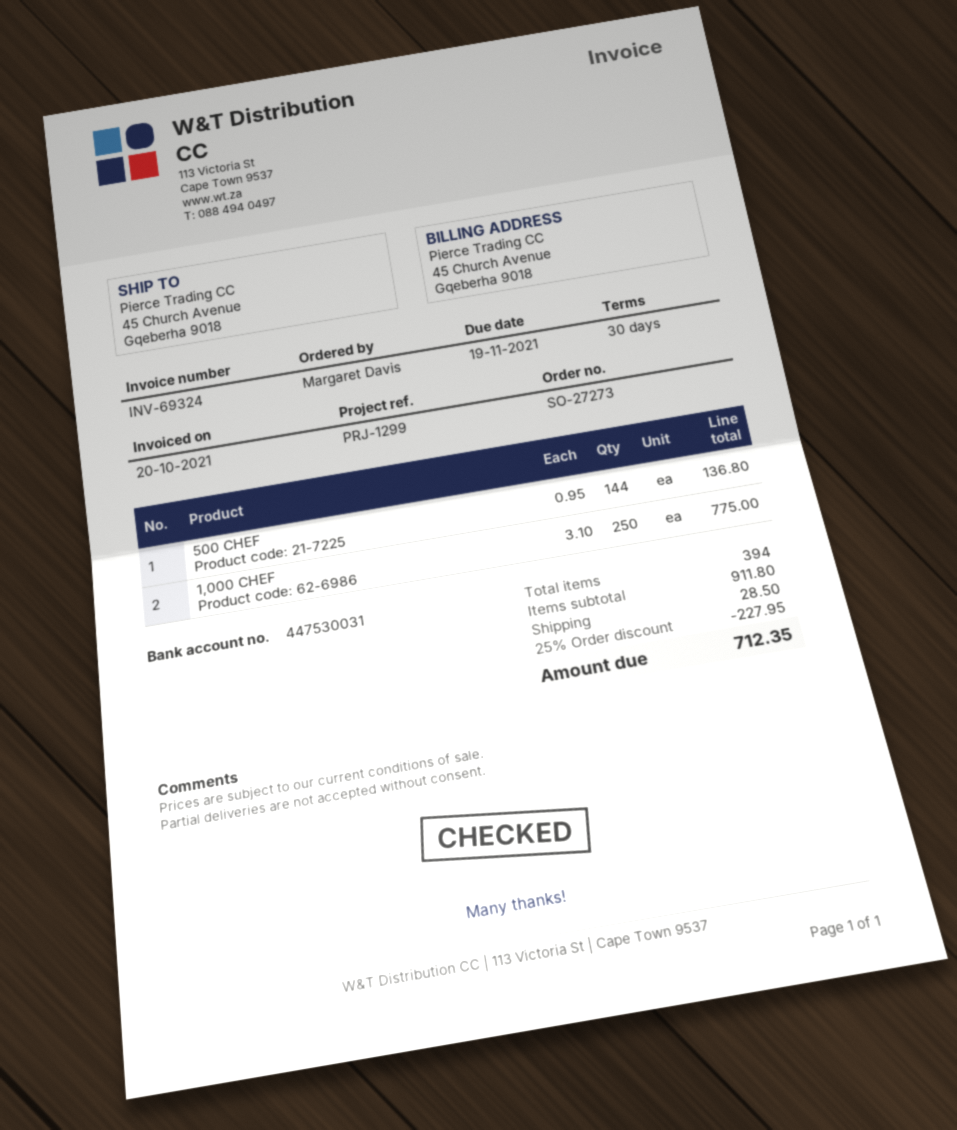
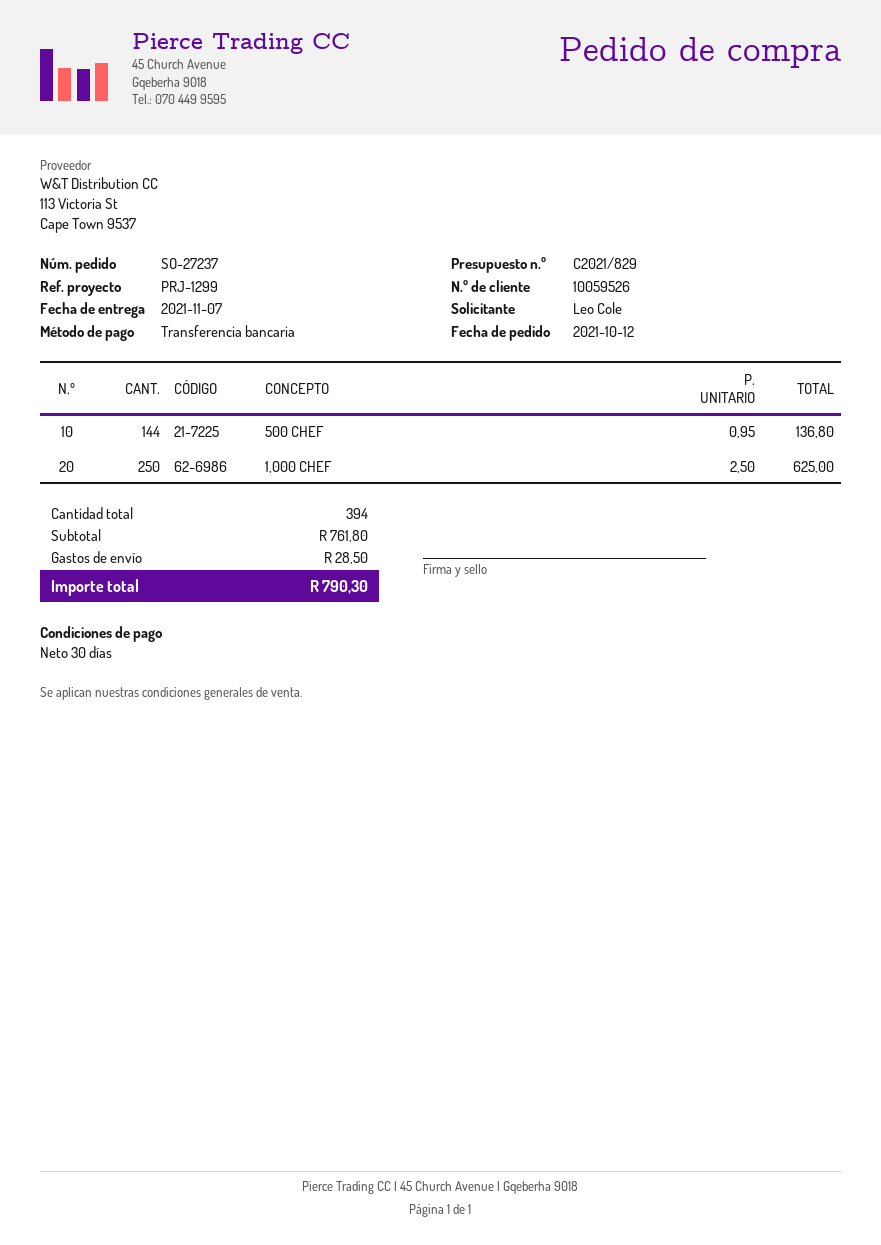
order number: SO-27273 -> SO-27237
ordered by: Margaret Davis -> Leo Cole
1,000 CHEF: 250 x 3.10 = 775.00 -> 250 x 2.50 = 625.00
subtotal: 911.80 -> 761.80
discount: 25% = 227.95 -> none
total: 712.35 -> 790.30

